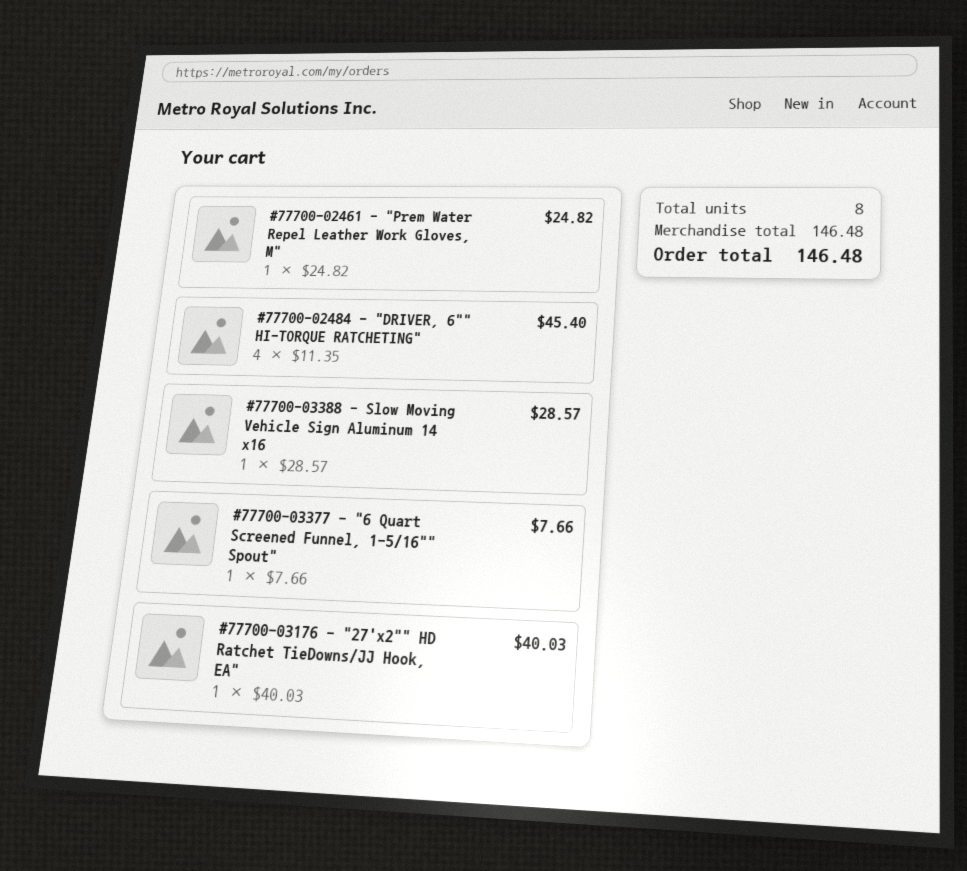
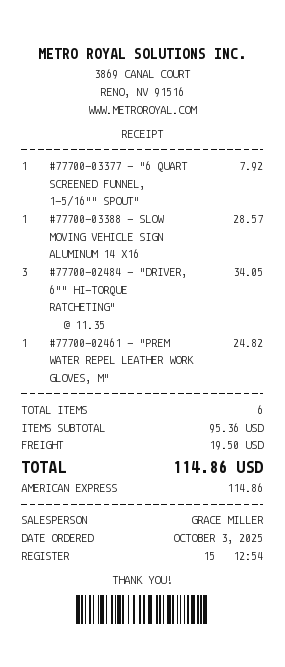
#77700-02484 - "DRIVER, 6"" HI-TORQUE RATCHETING": 4 x 11.35 = 45.40 -> 3 x 11.35 = 34.05
#77700-03377 - "6 Quart Screened Funnel, 1-5/16"" Spout": 1 x 7.66 = 7.66 -> 1 x 7.92 = 7.92
#77700-03176 - "27'x2"" HD Ratchet TieDowns/JJ Hook, EA": 1 x 40.03 = 40.03 -> none
total quantity: 8 -> 6
subtotal: 146.48 -> 95.36
shipping: none -> 19.50
total: 146.48 -> 114.86

